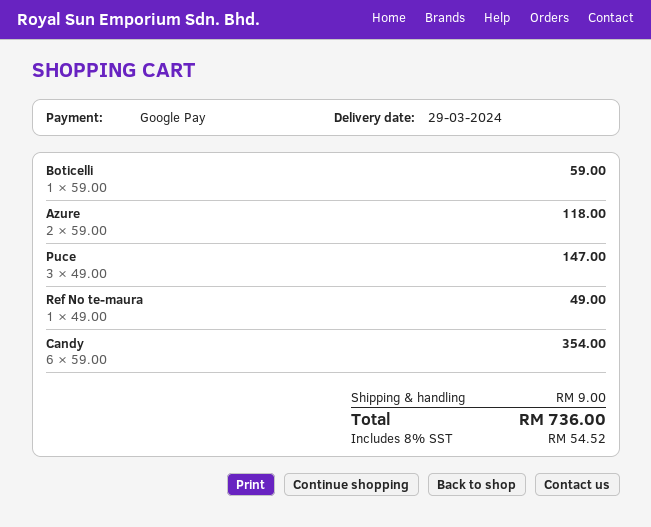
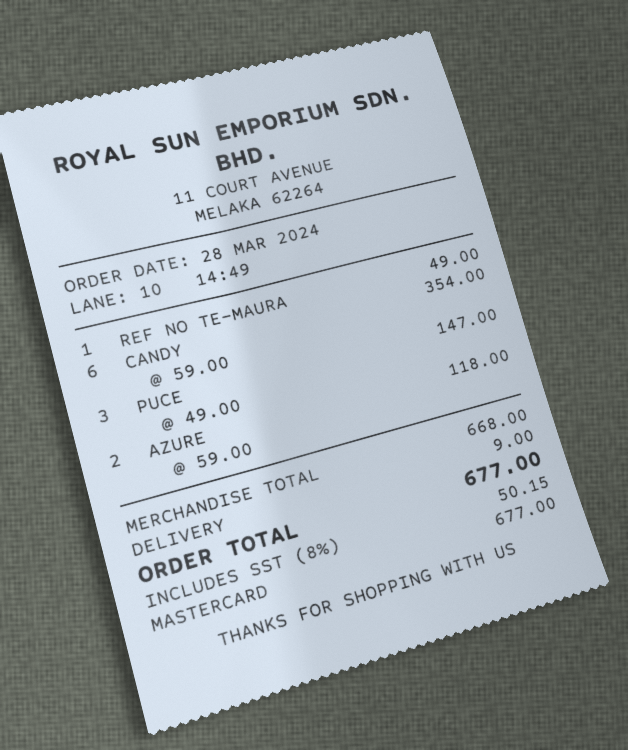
payment method: Google Pay -> Mastercard
Boticelli: 1 x 59.00 = 59.00 -> none
tax: 8% = 54.52 -> 8% = 50.15
total: 736.00 -> 677.00

